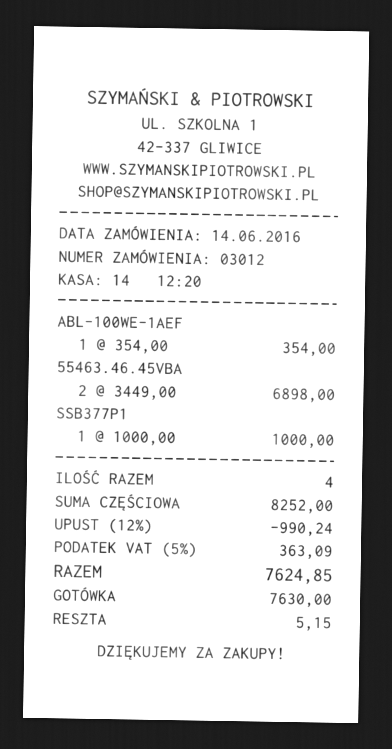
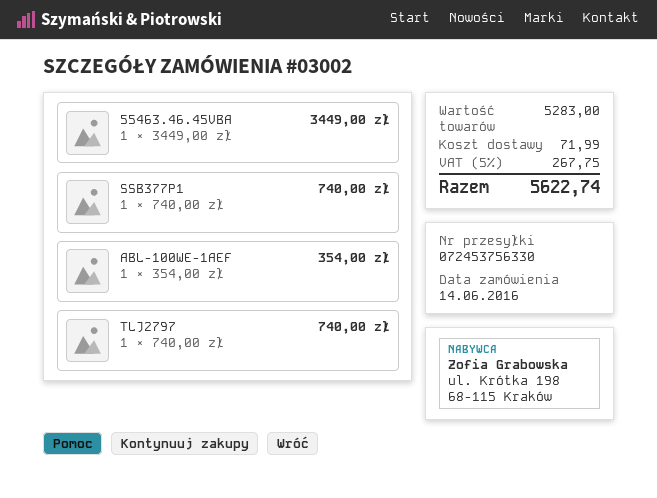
order number: 03012 -> 03002
55463.46.45VBA: 2 x 3449.00 = 6898.00 -> 1 x 3449.00 = 3449.00
SSB377P1: 1 x 1000.00 = 1000.00 -> 1 x 740.00 = 740.00
TLJ2797: none -> 1 x 740.00 = 740.00
subtotal: 8252.00 -> 5283.00
discount: 12% = 990.24 -> none
shipping: none -> 71.99
tax: 5% = 363.09 -> 5% = 267.75
total: 7624.85 -> 5622.74

